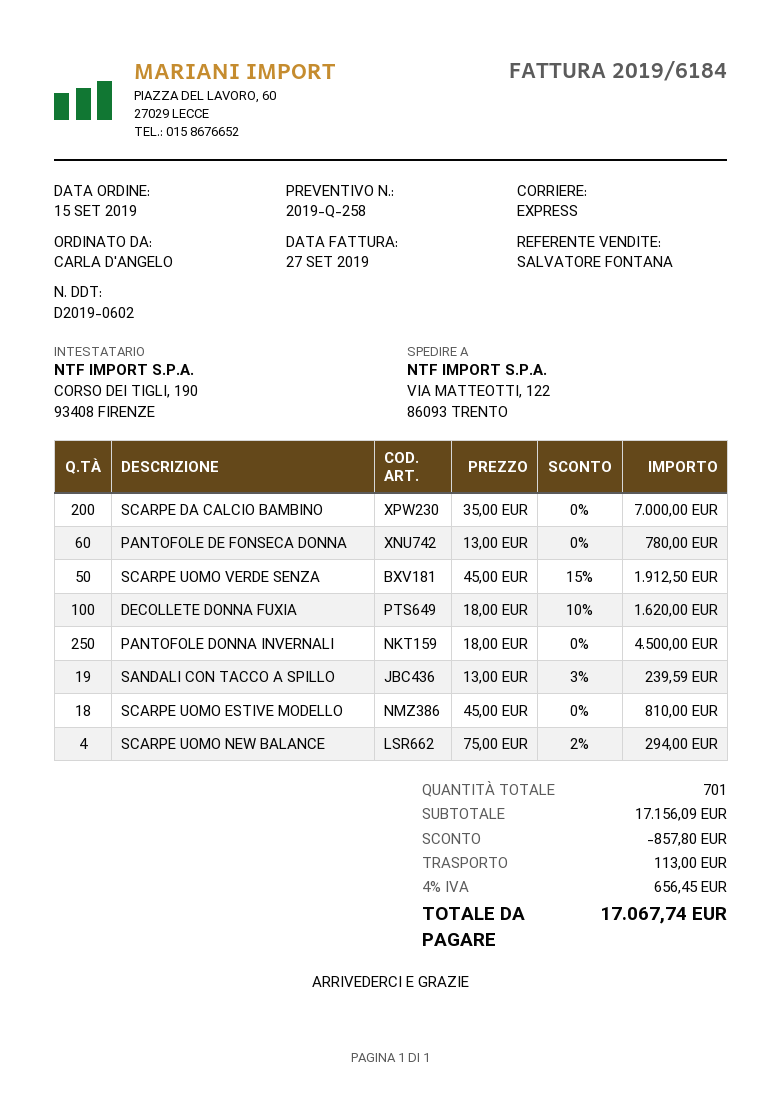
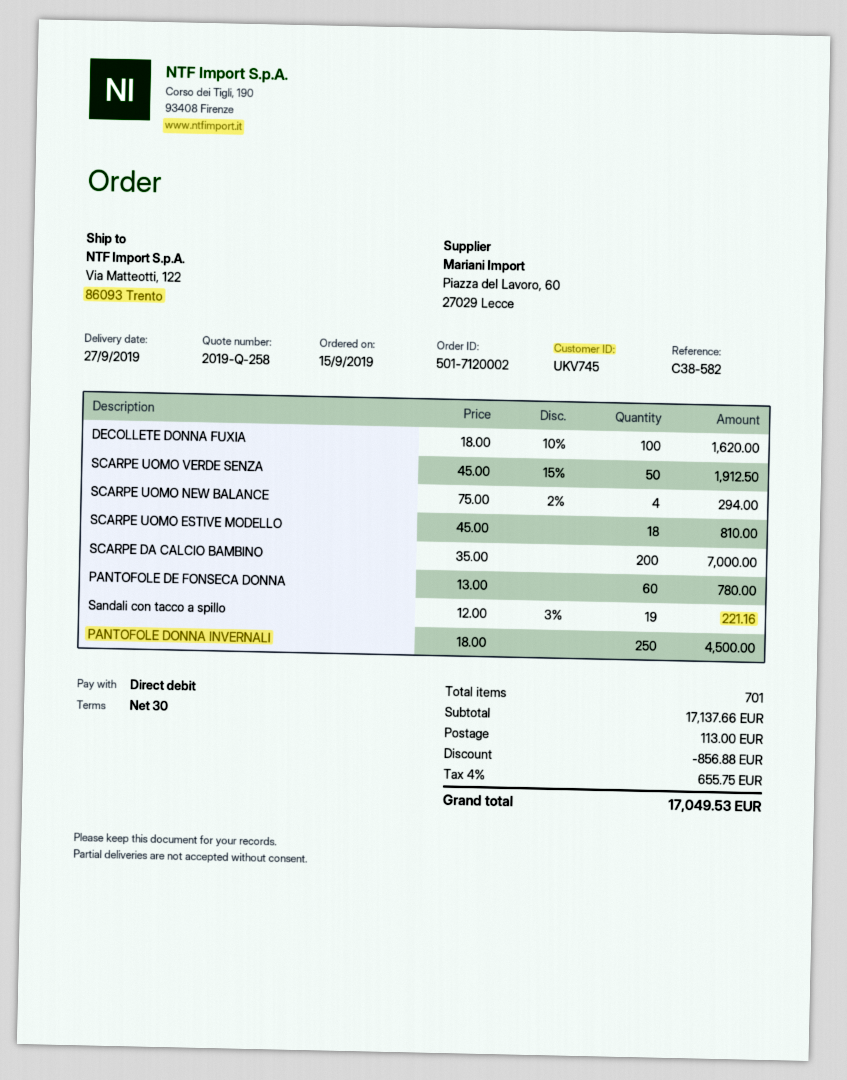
SANDALI CON TACCO A SPILLO: 19 x 13.00 - 3% = 239.59 -> 19 x 12.00 - 3% = 221.16
subtotal: 17156.09 -> 17137.66
discount: 857.80 -> 856.88
tax: 4% = 656.45 -> 4% = 655.75
total: 17067.74 -> 17049.53

